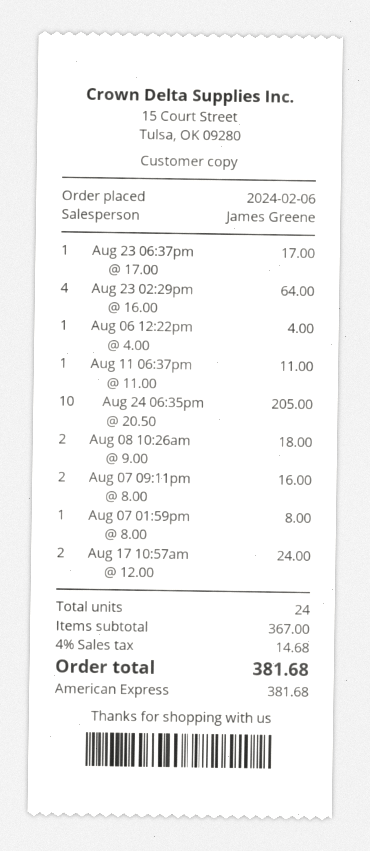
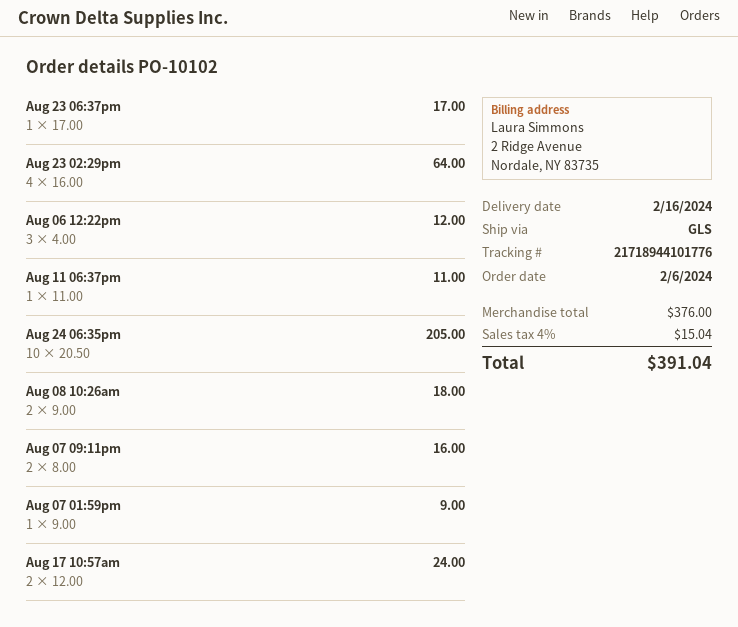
Aug 06 12:22pm: 1 x 4.00 = 4.00 -> 3 x 4.00 = 12.00
Aug 07 01:59pm: 1 x 8.00 = 8.00 -> 1 x 9.00 = 9.00
subtotal: 367.00 -> 376.00
tax: 4% = 14.68 -> 4% = 15.04
total: 381.68 -> 391.04

